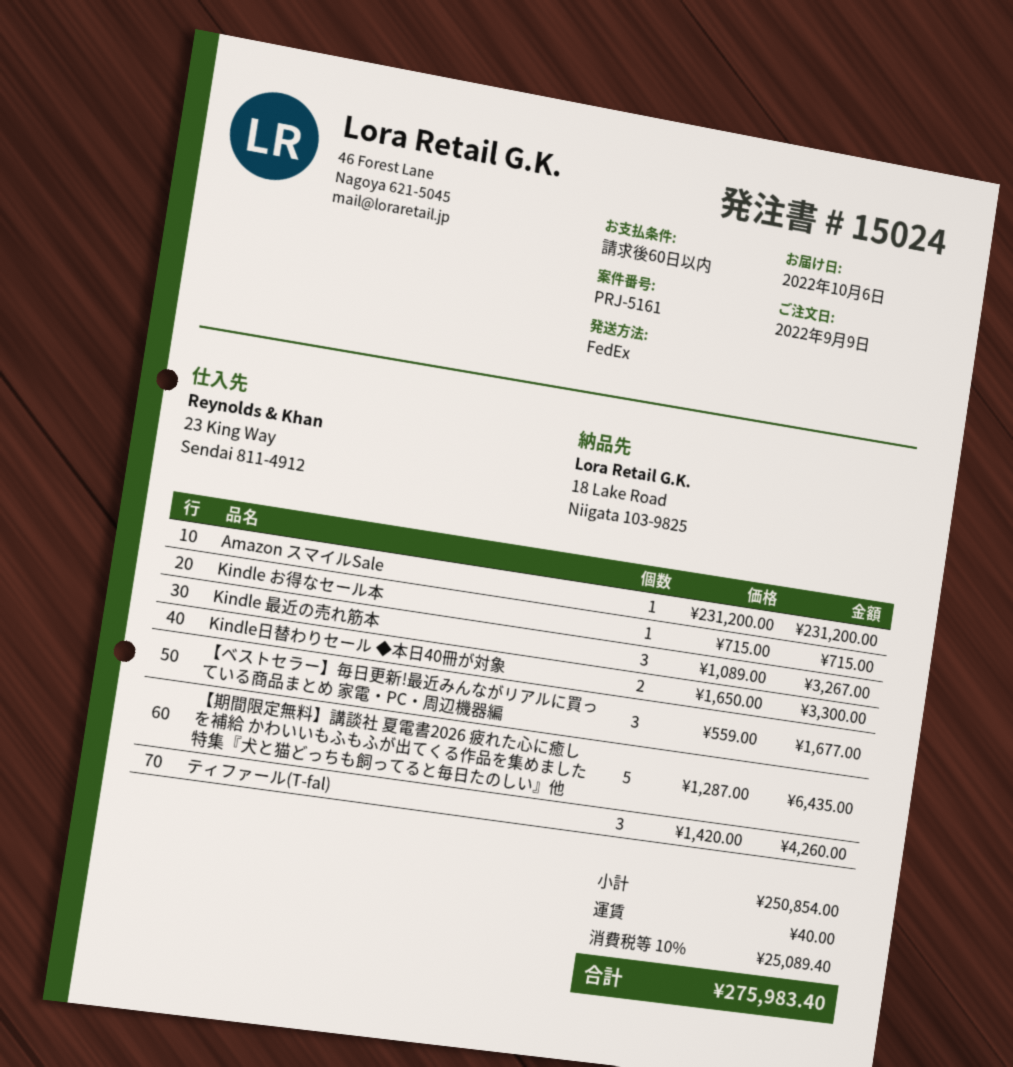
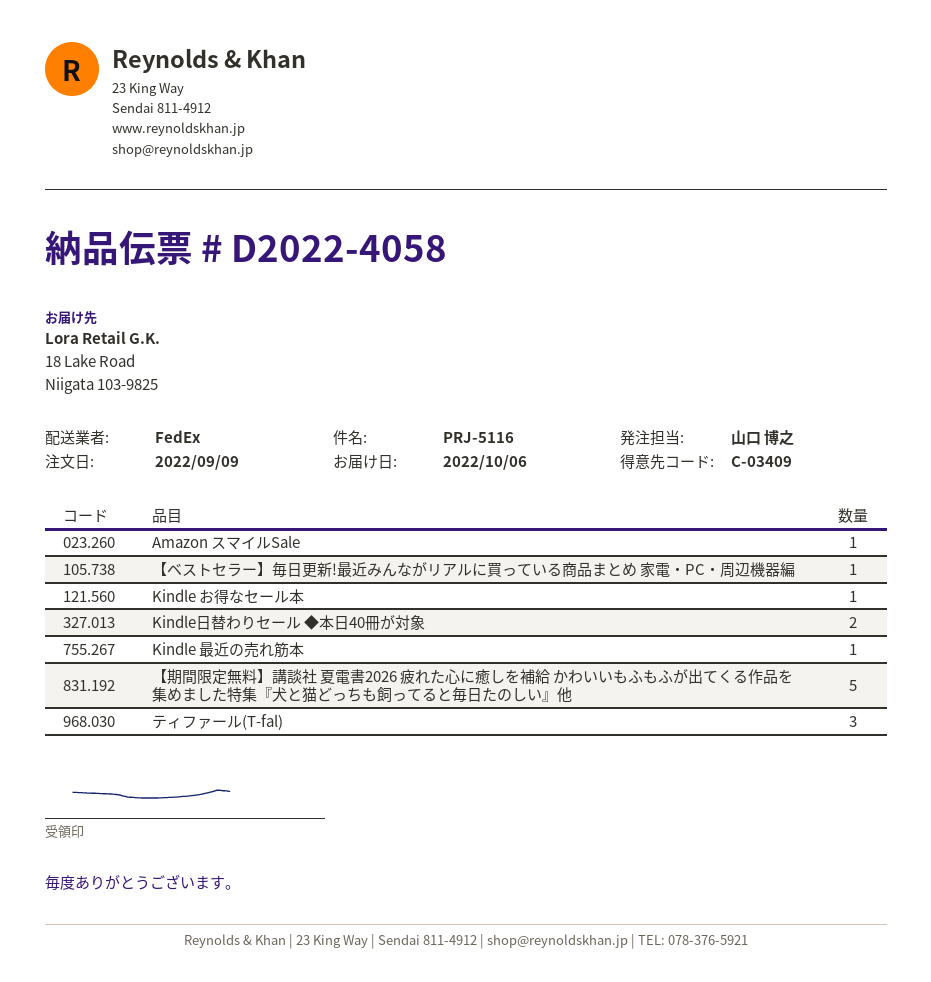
reference: PRJ-5161 -> PRJ-5116
Kindle 最近の売れ筋本: 3 -> 1
【ベストセラー】毎日更新!最近みんながリアルに買っている商品まとめ 家電・PC・周辺機器編: 3 -> 1

